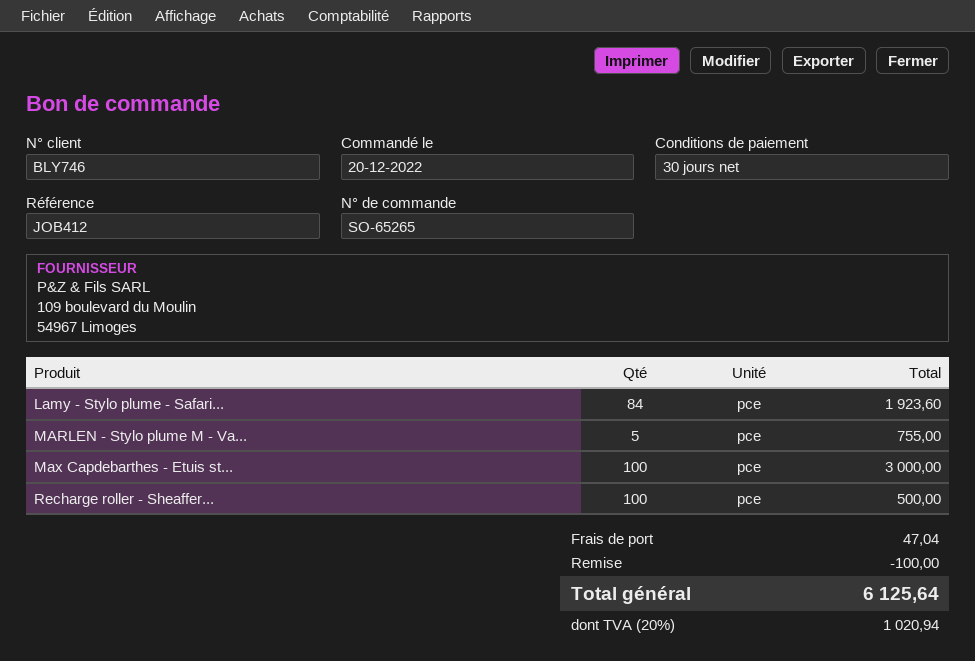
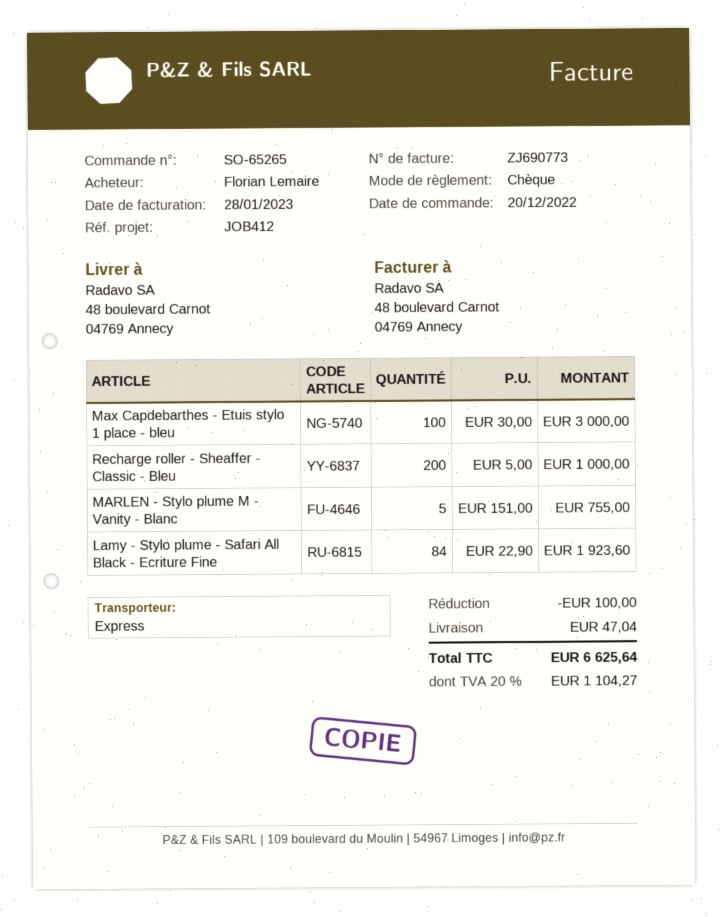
Recharge roller - Sheaffer...: 100 for 500.00 -> 200 for 1000.00
tax: 20% = 1020.94 -> 20% = 1104.27
total: 6125.64 -> 6625.64

